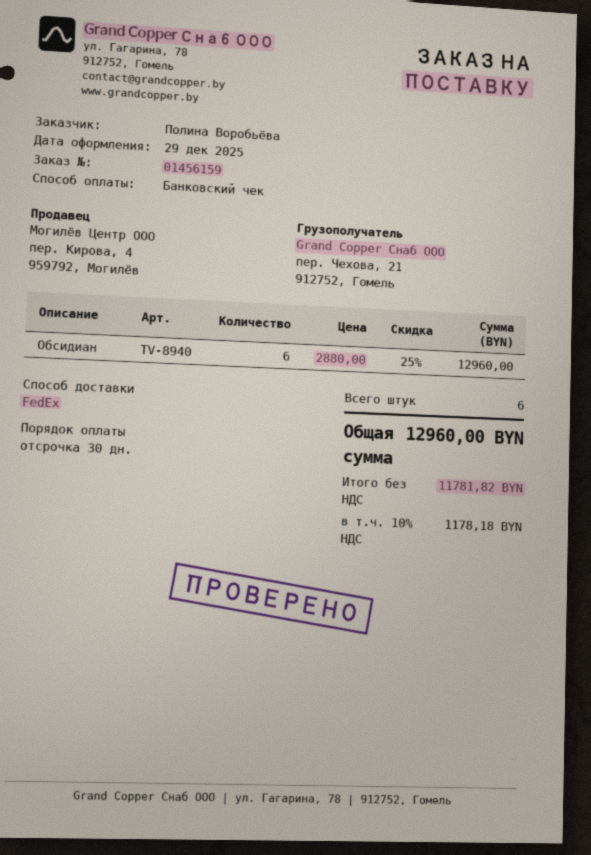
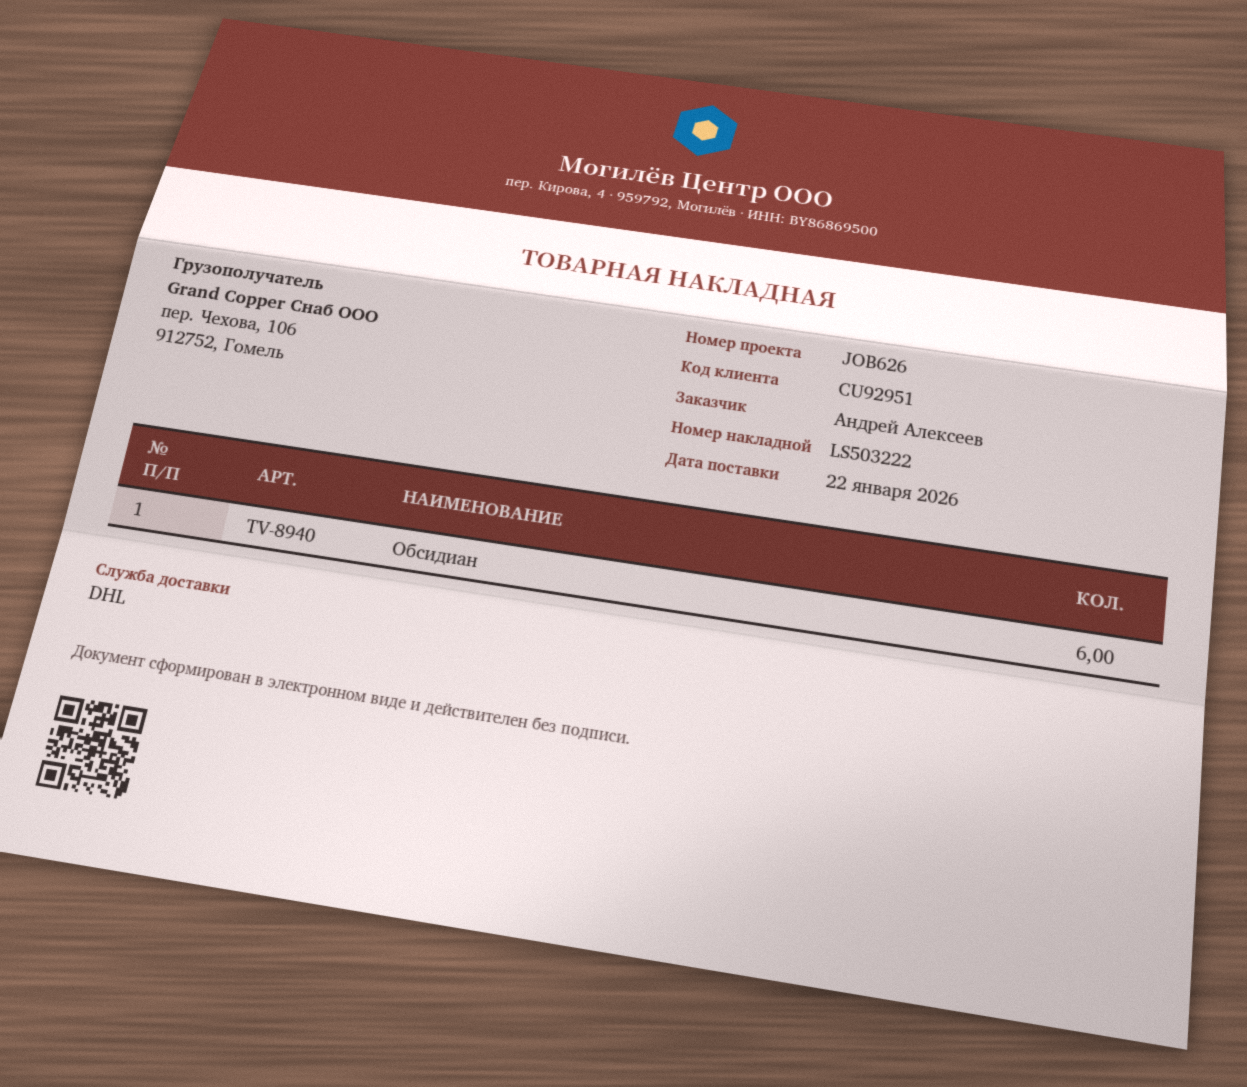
ordered by: Полина Воробьёва -> Андрей Алексеев
shipping method: FedEx -> DHL
ship to: пер. Чехова, 21, 912752, Гомель -> пер. Чехова, 106, 912752, Гомель

